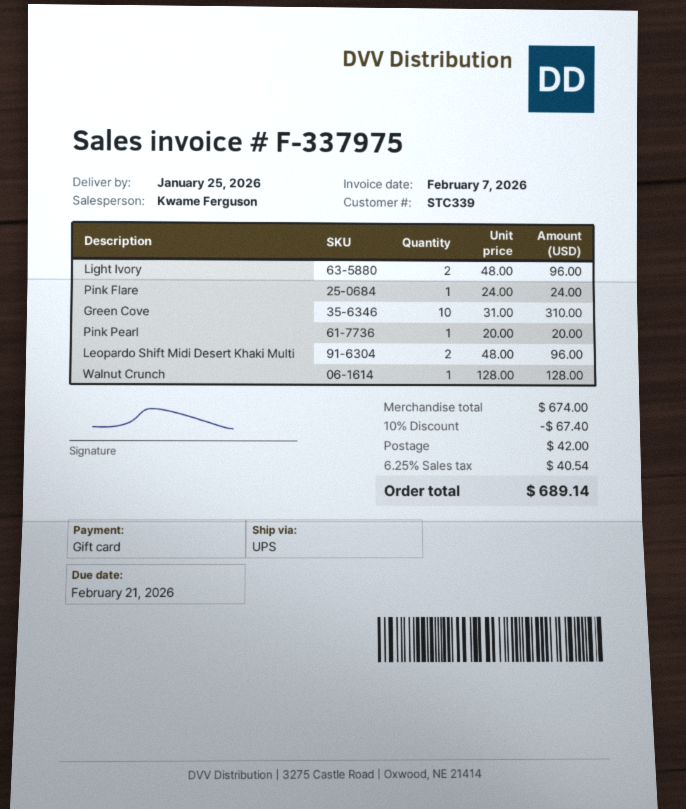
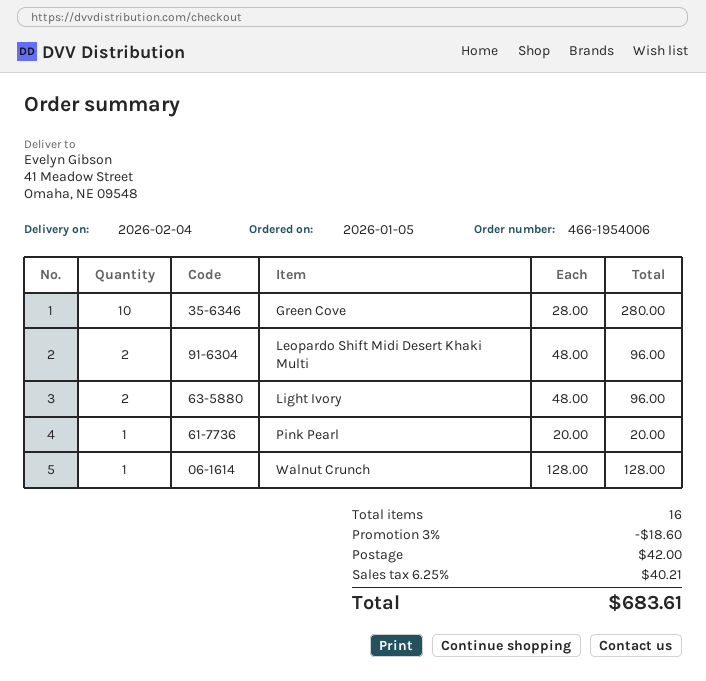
delivery date: 2026-01-25 -> 2026-02-04
Pink Flare: 1 x 24.00 = 24.00 -> none
Green Cove: 10 x 31.00 = 310.00 -> 10 x 28.00 = 280.00
discount: 10% = 67.40 -> 3% = 18.60
tax: 6.25% = 40.54 -> 6.25% = 40.21
total: 689.14 -> 683.61

